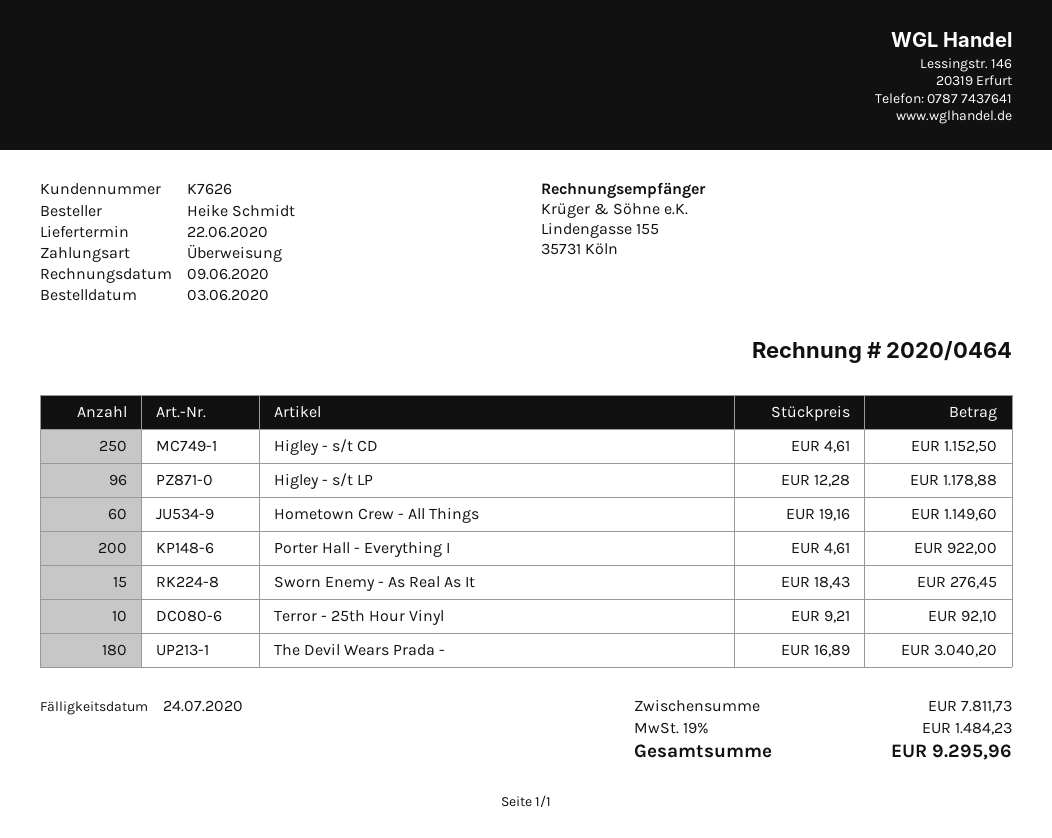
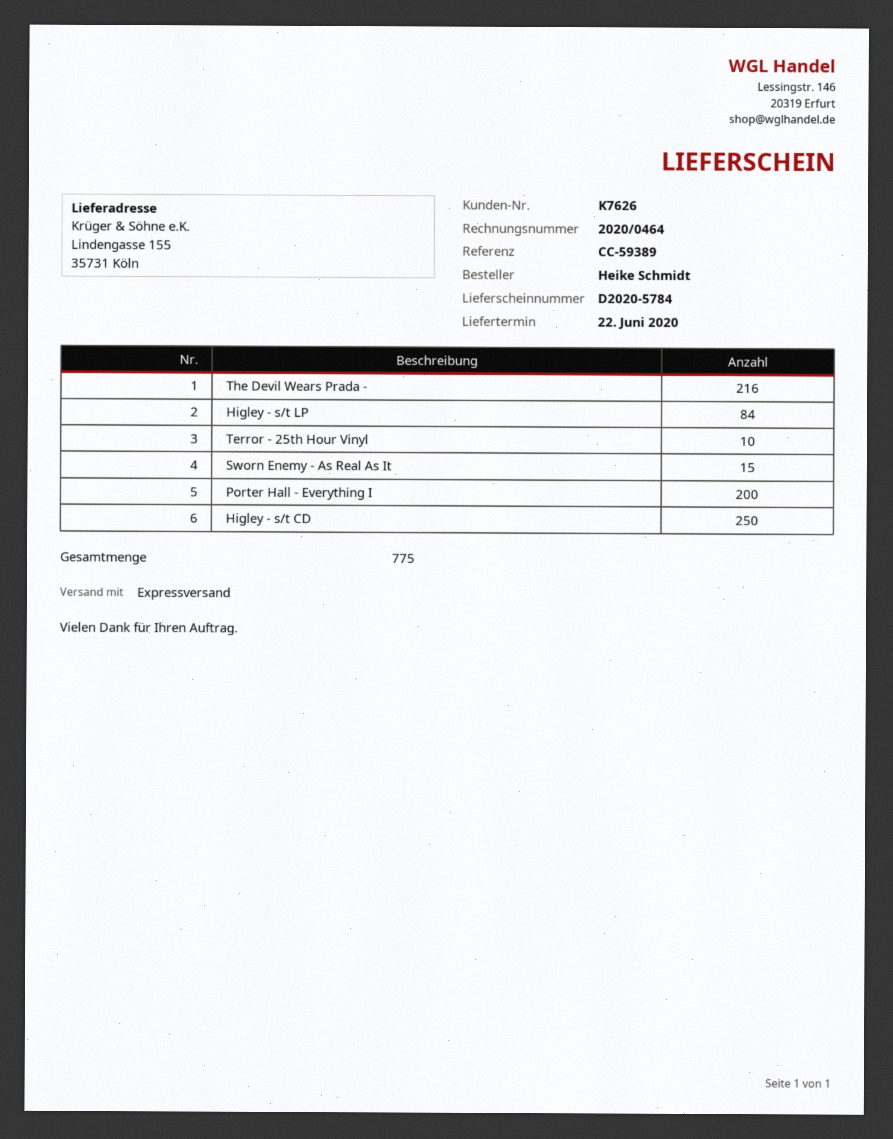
Higley - s/t LP: 96 -> 84
Hometown Crew - All Things: 60 -> none
The Devil Wears Prada -: 180 -> 216

